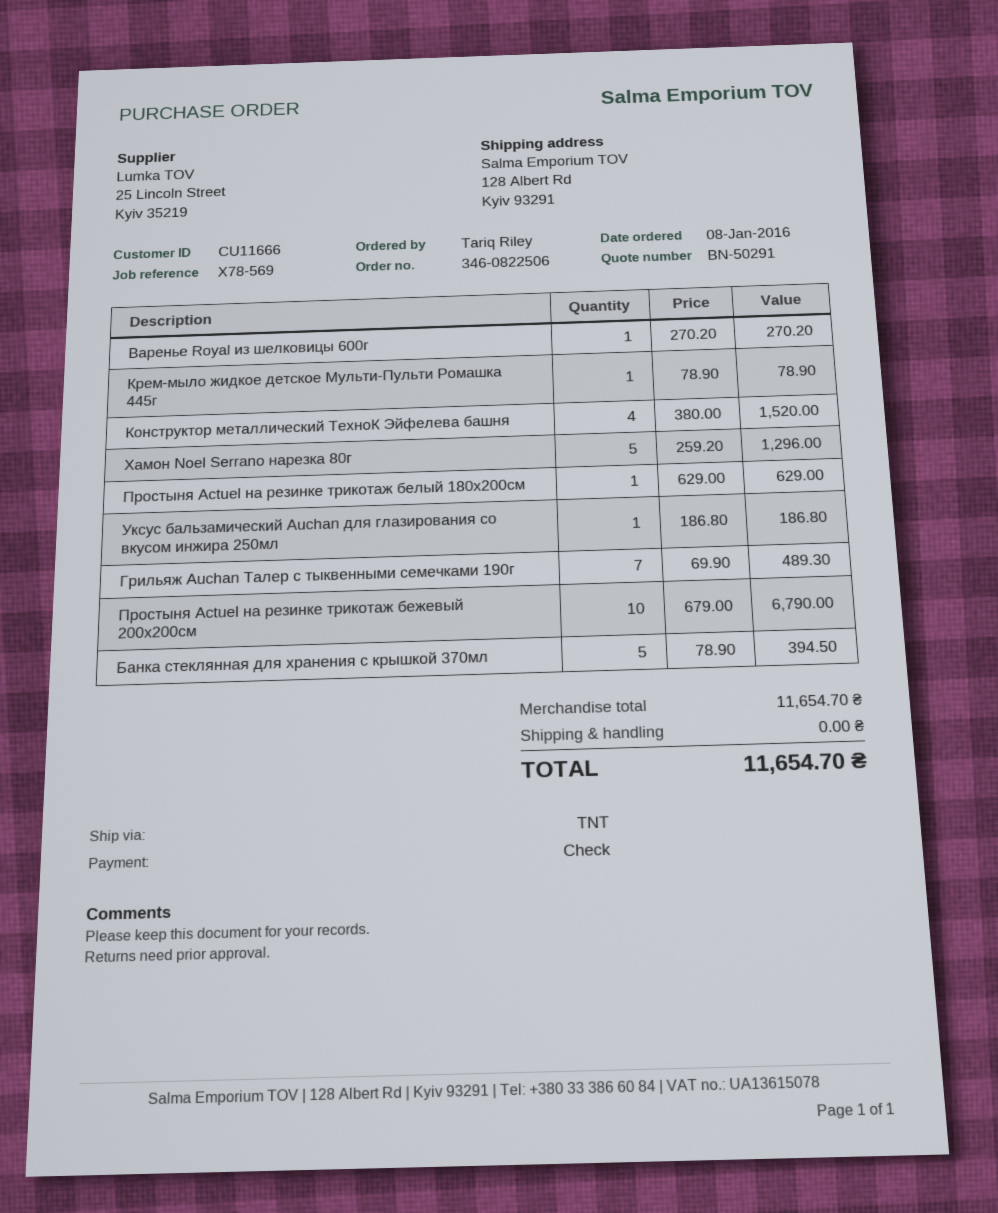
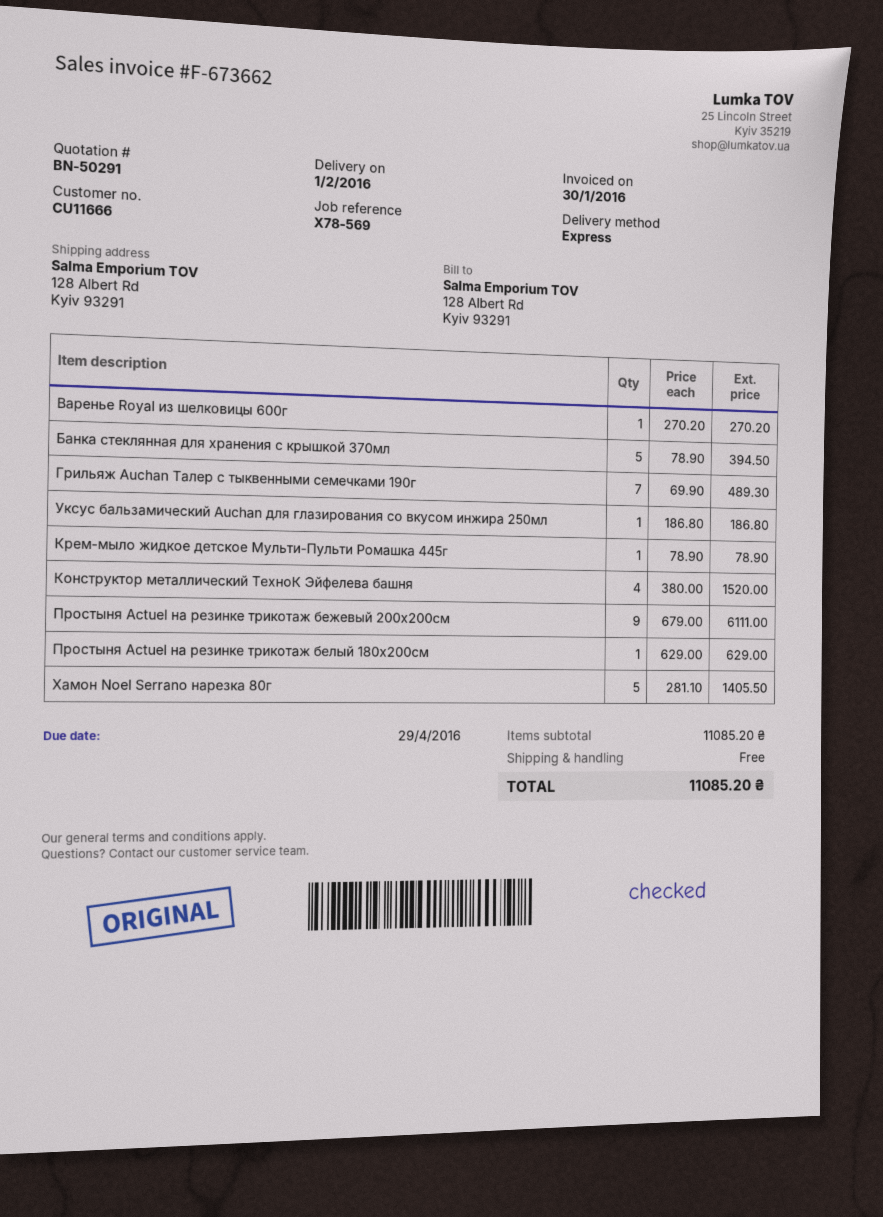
shipping method: TNT -> express
Хамон Noel Serrano нарезка 80г: 5 x 259.20 = 1296.00 -> 5 x 281.10 = 1405.50
Простыня Actuel на резинке трикотаж бежевый 200х200см: 10 x 679.00 = 6790.00 -> 9 x 679.00 = 6111.00
subtotal: 11654.70 -> 11085.20
total: 11654.70 -> 11085.20

